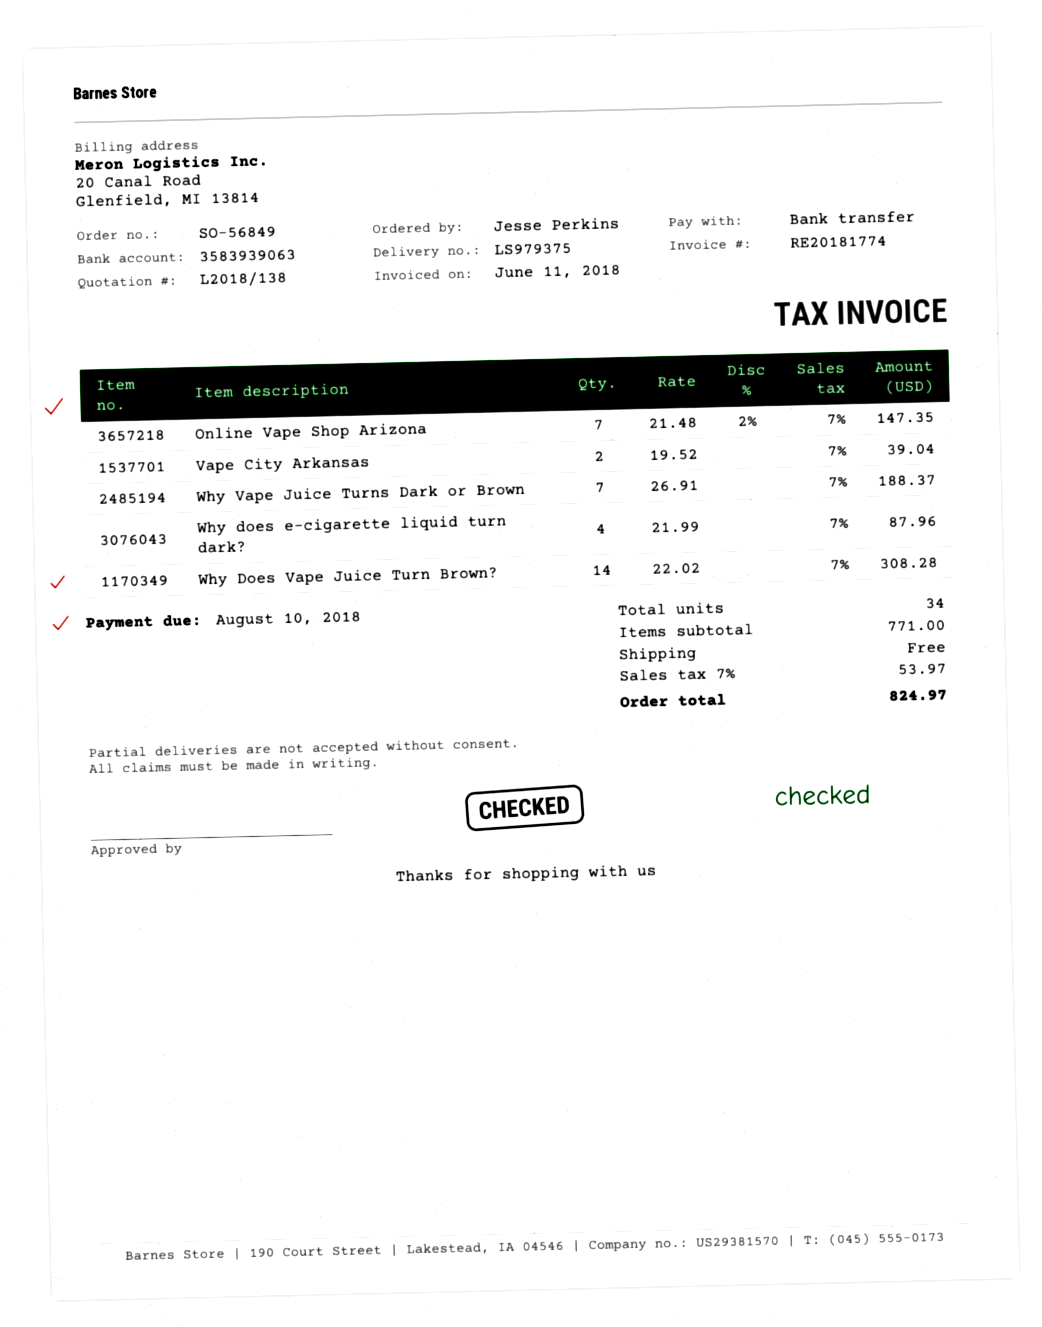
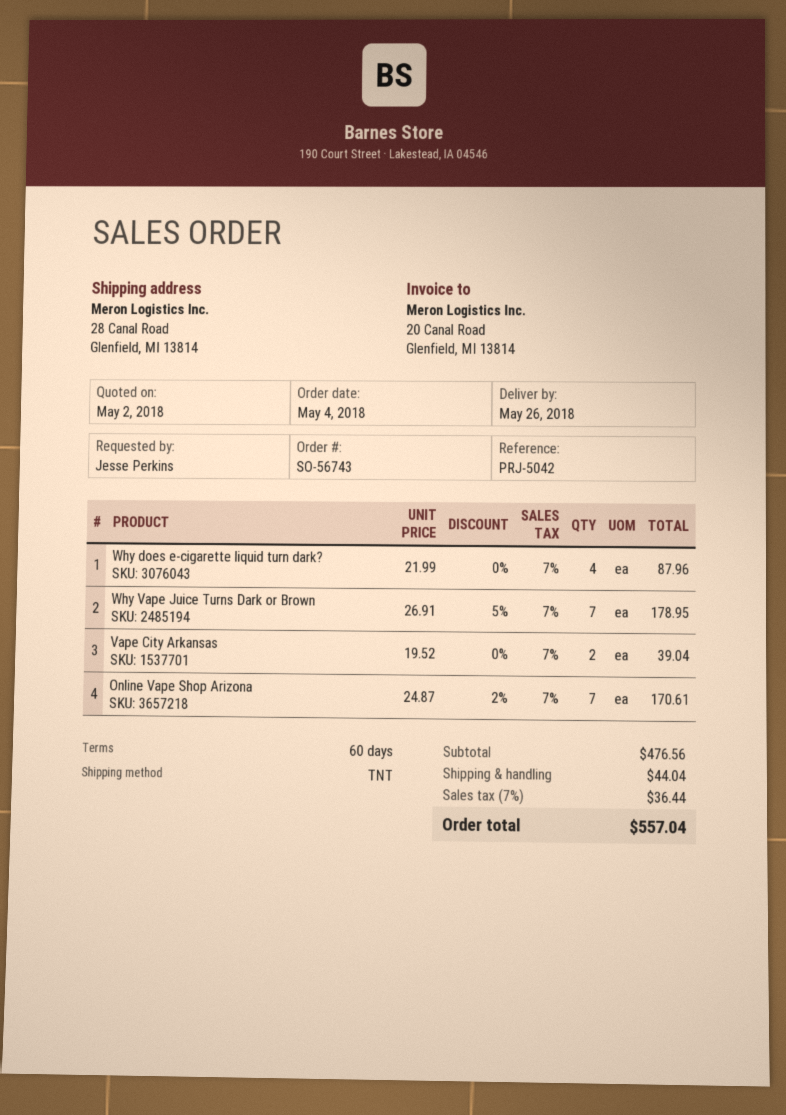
order number: SO-56849 -> SO-56743
Online Vape Shop Arizona: 7 x 21.48 - 2% = 147.35 -> 7 x 24.87 - 2% = 170.61
Why Vape Juice Turns Dark or Brown: 7 x 26.91 = 188.37 -> 7 x 26.91 - 5% = 178.95
Why Does Vape Juice Turn Brown?: 14 x 22.02 = 308.28 -> none
subtotal: 771.00 -> 476.56
shipping: 0.00 -> 44.04
tax: 7% = 53.97 -> 7% = 36.44
total: 824.97 -> 557.04

